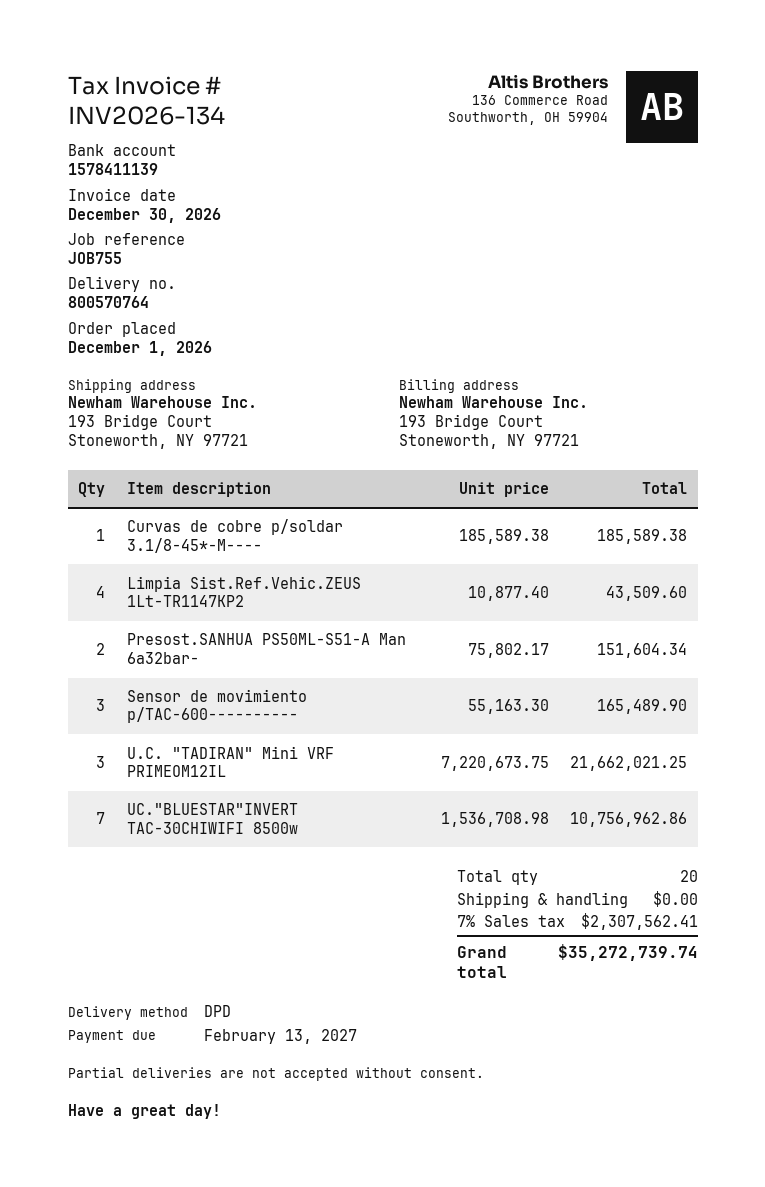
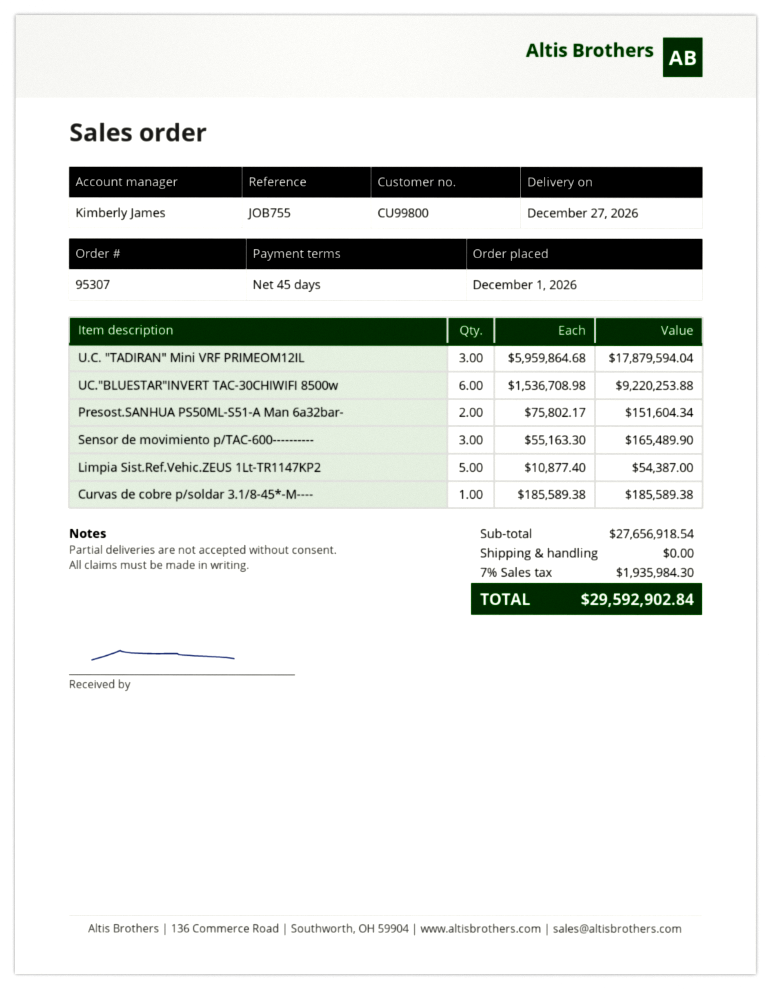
Limpia Sist.Ref.Vehic.ZEUS 1Lt-TR1147KP2: 4 x 10877.40 = 43509.60 -> 5 x 10877.40 = 54387.00
U.C. "TADIRAN" Mini VRF PRIMEOM12IL: 3 x 7220673.75 = 21662021.25 -> 3 x 5959864.68 = 17879594.04
UC."BLUESTAR"INVERT TAC-30CHIWIFI 8500w: 7 x 1536708.98 = 10756962.86 -> 6 x 1536708.98 = 9220253.88
tax: 7% = 2307562.41 -> 7% = 1935984.30
total: 35272739.74 -> 29592902.84

